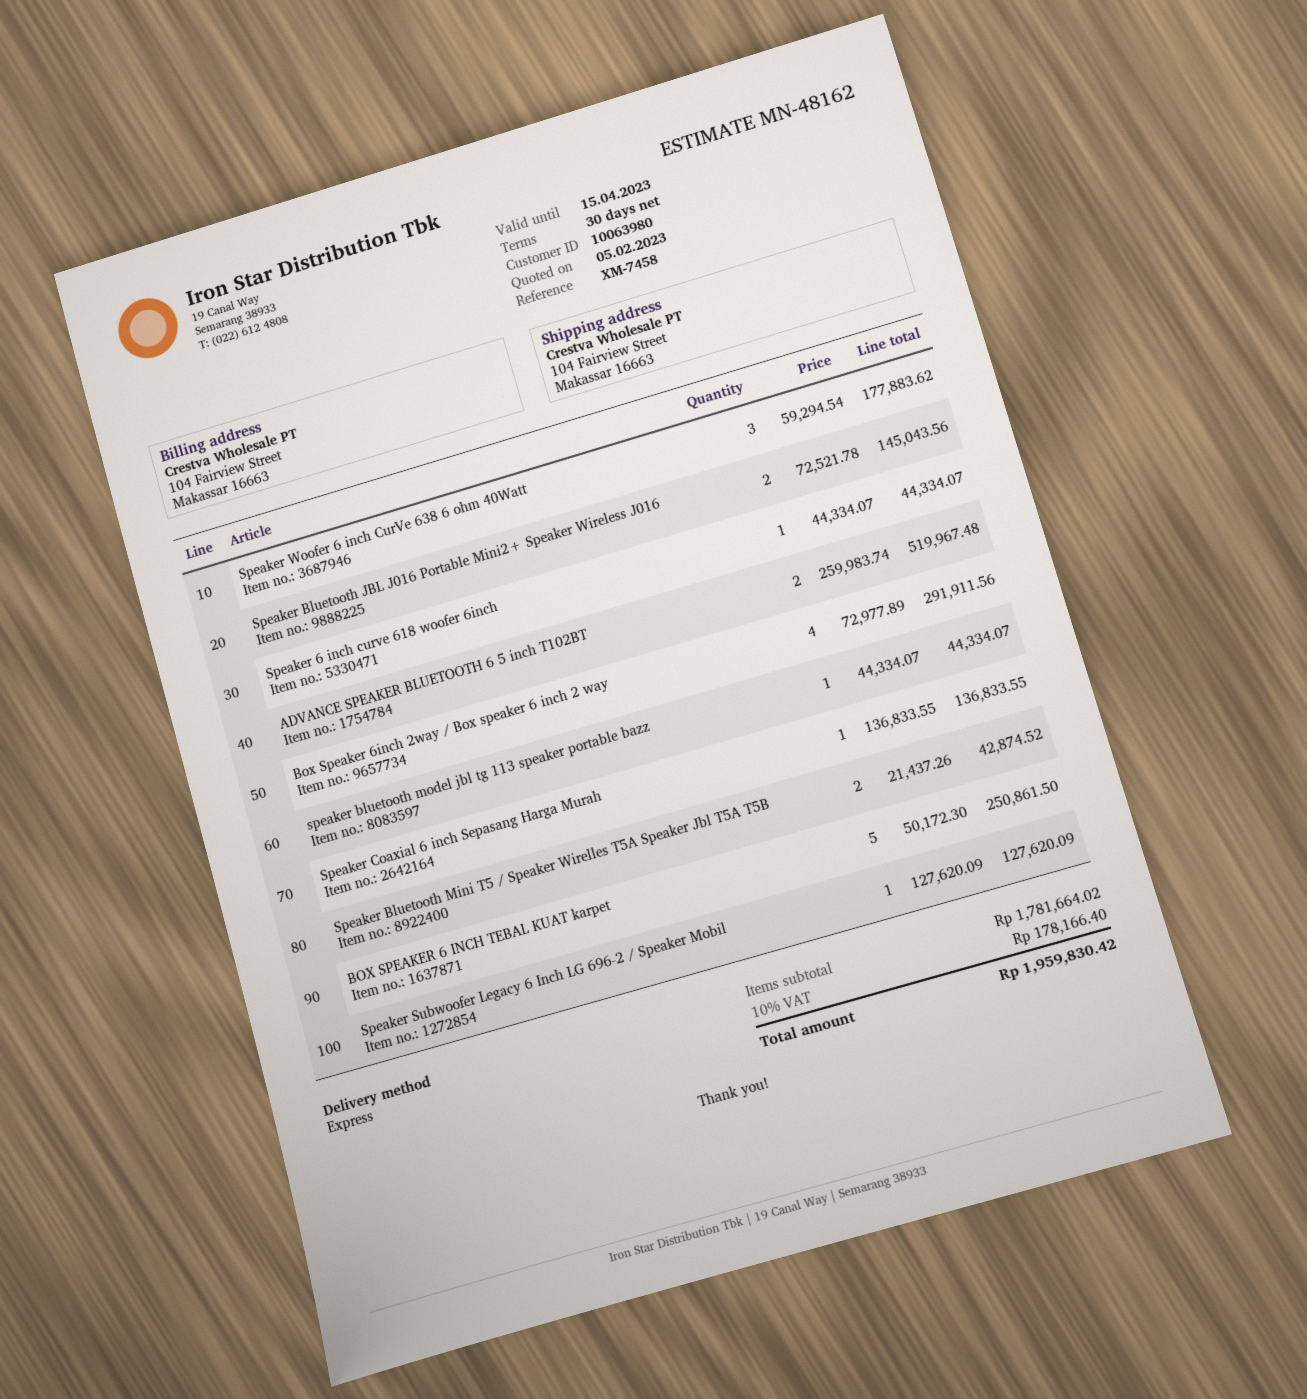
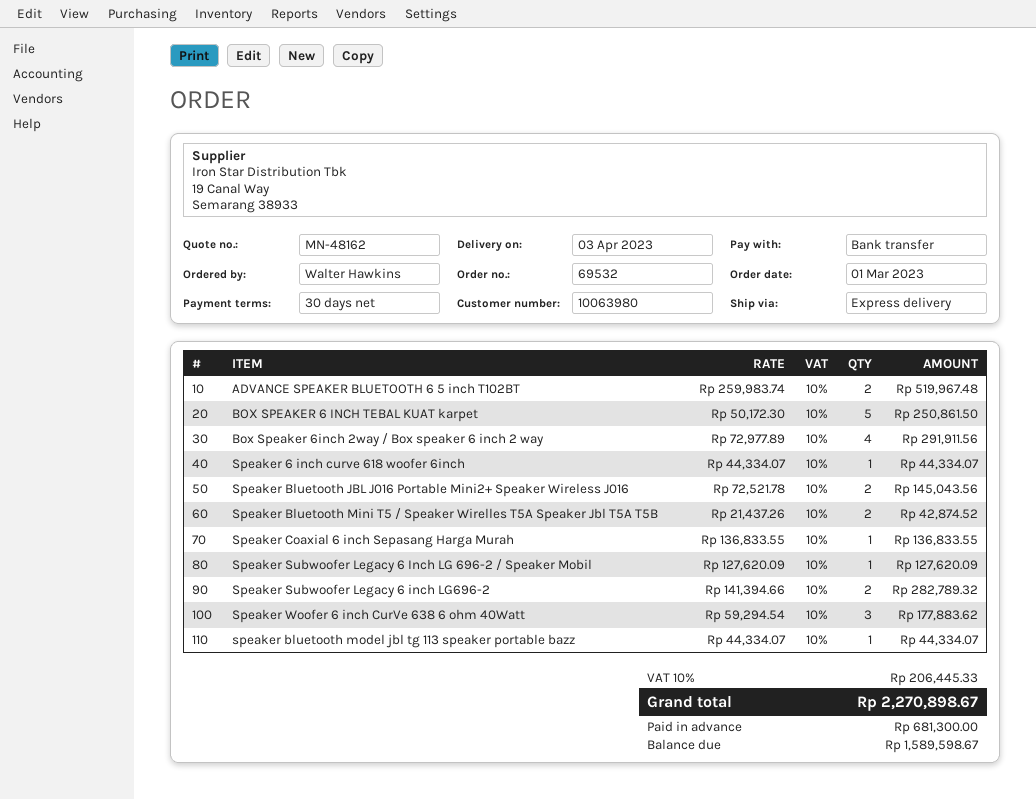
Speaker Subwoofer Legacy 6 inch LG696-2: none -> 2 x 141394.66 = 282789.32
tax: 10% = 178166.40 -> 10% = 206445.33
total: 1959830.42 -> 2270898.67

